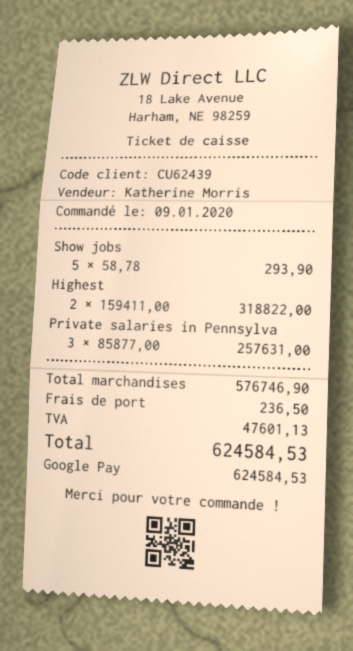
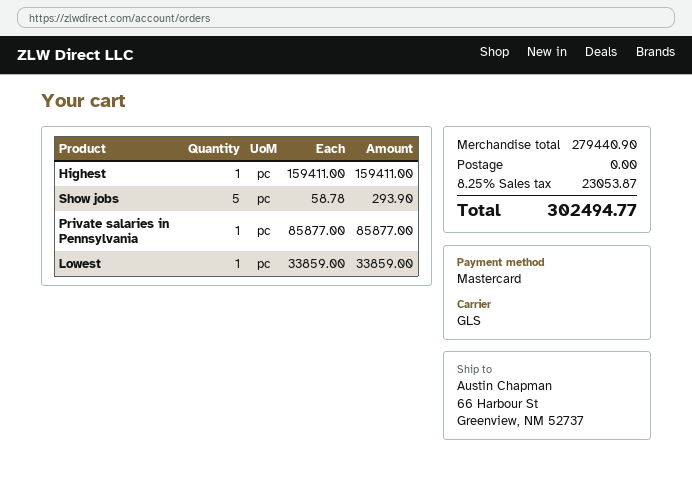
payment method: Google Pay -> Mastercard
Highest: 2 x 159411.00 = 318822.00 -> 1 x 159411.00 = 159411.00
Private salaries in Pennsylva: 3 x 85877.00 = 257631.00 -> 1 x 85877.00 = 85877.00
Lowest: none -> 1 x 33859.00 = 33859.00
subtotal: 576746.90 -> 279440.90
shipping: 236.50 -> 0.00
tax: 47601.13 -> 23053.87
total: 624584.53 -> 302494.77

